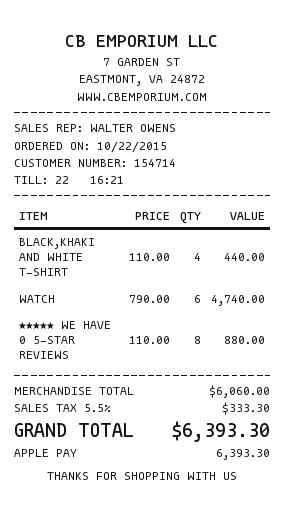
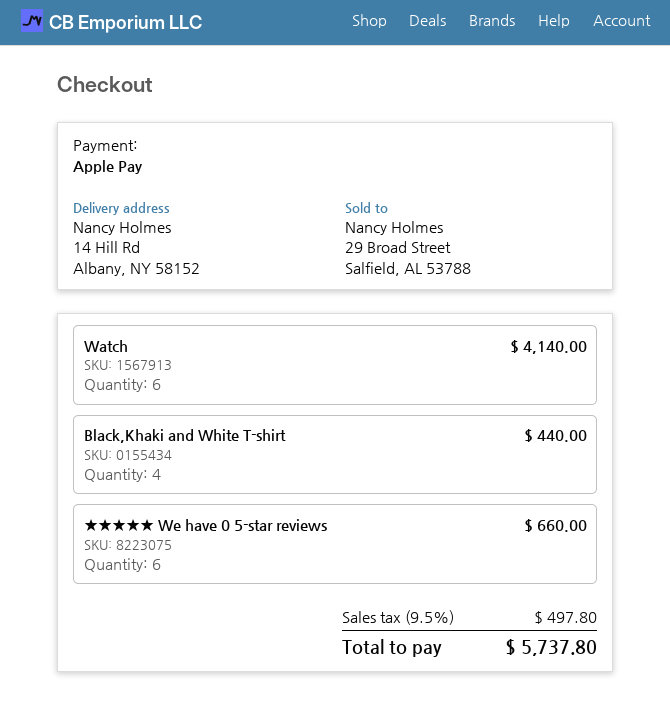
WATCH: 6 for 4740.00 -> 6 for 4140.00
★★★★★ WE HAVE 0 5-STAR REVIEWS: 8 for 880.00 -> 6 for 660.00
tax: 5.5% = 333.30 -> 9.5% = 497.80
total: 6393.30 -> 5737.80

